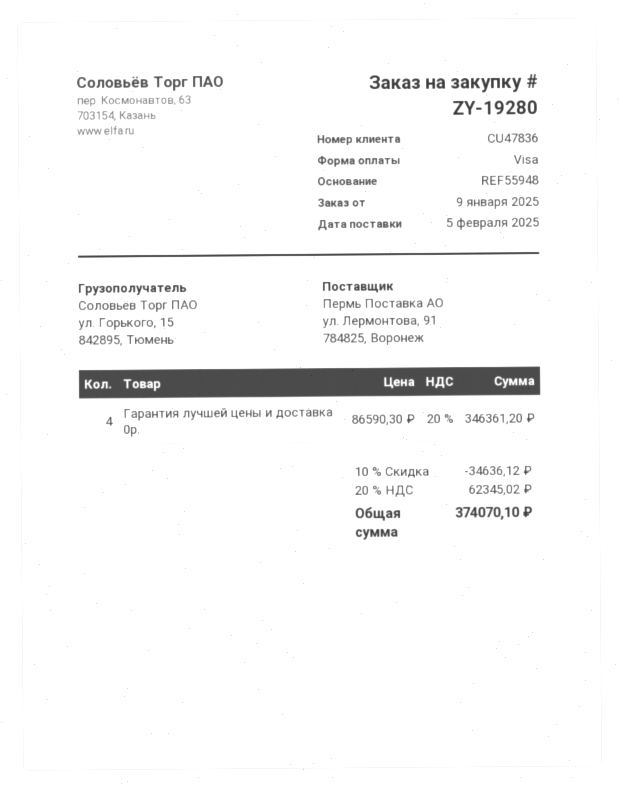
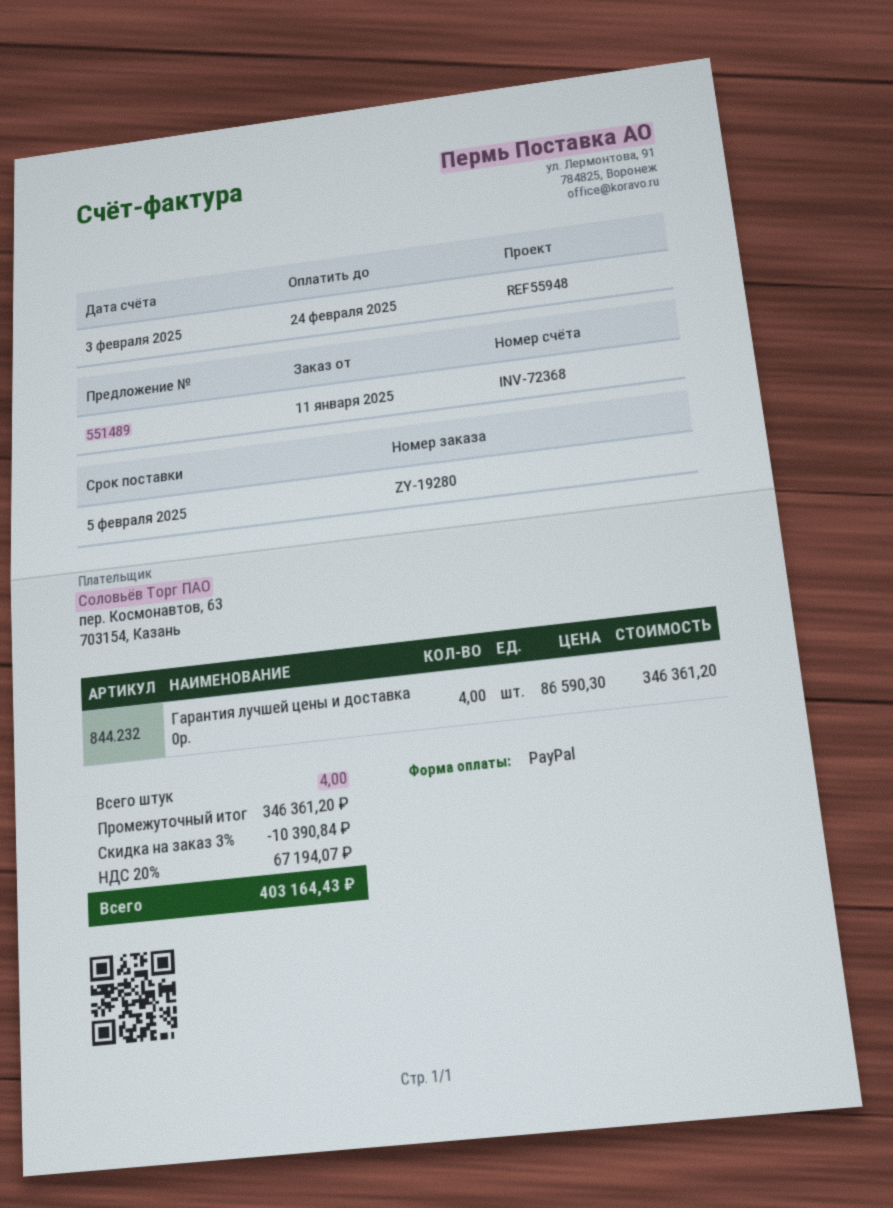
order date: 2025-01-09 -> 2025-01-11
payment method: Visa -> PayPal
discount: 10% = 34636.12 -> 3% = 10390.84
tax: 20% = 62345.02 -> 20% = 67194.07
total: 374070.10 -> 403164.43

